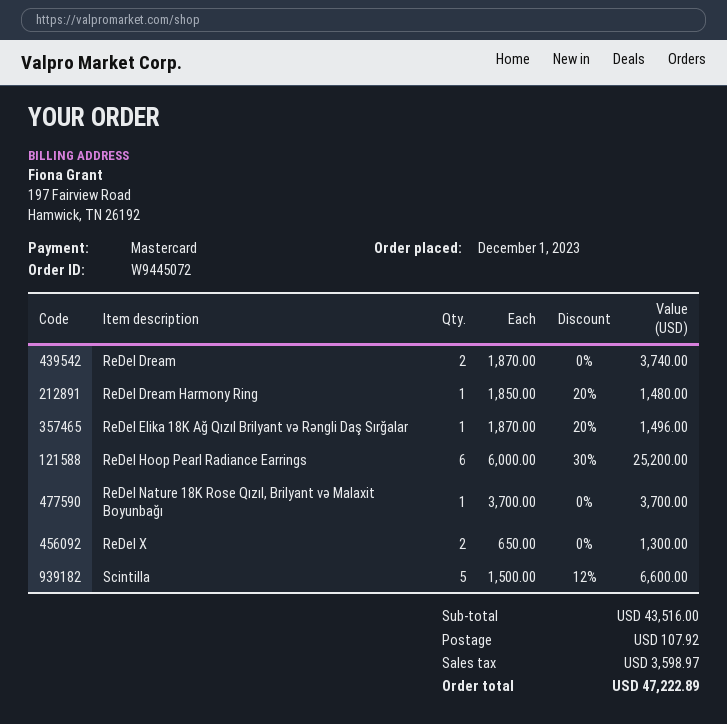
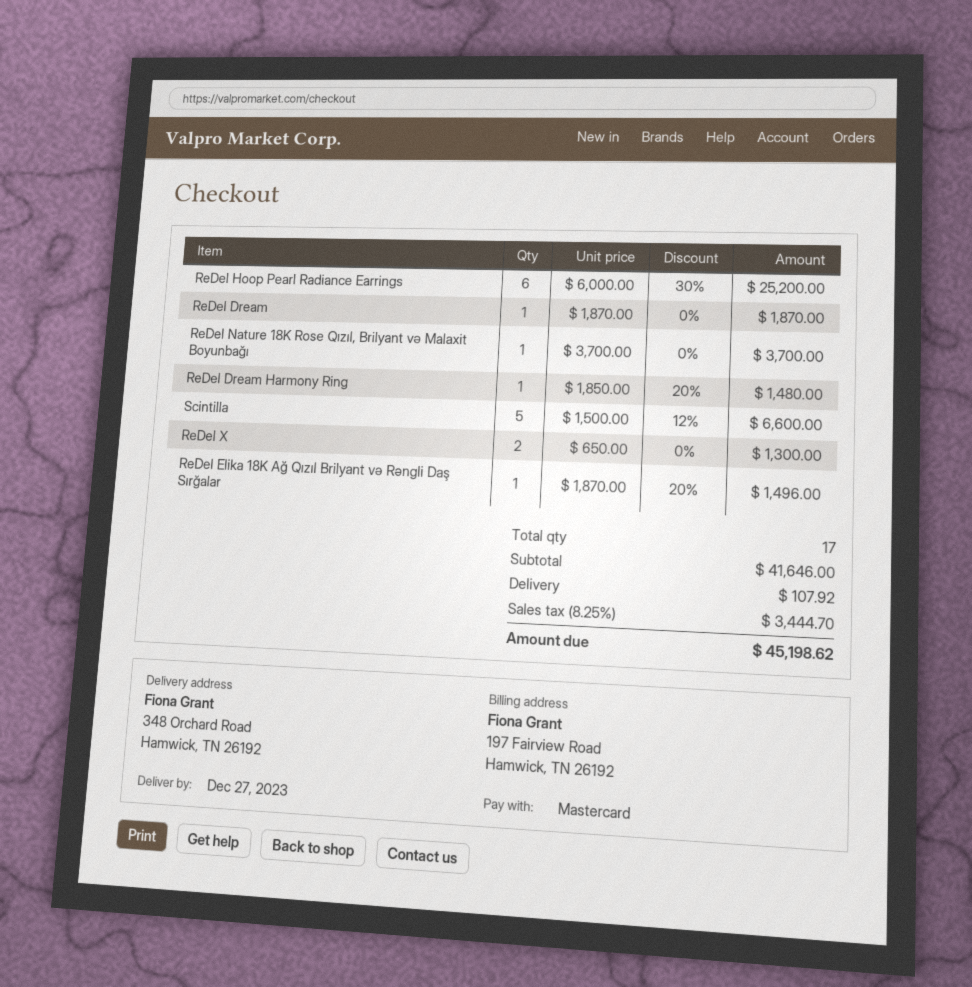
ReDel Dream: 2 x 1870.00 = 3740.00 -> 1 x 1870.00 = 1870.00
subtotal: 43516.00 -> 41646.00
tax: 3598.97 -> 3444.70
total: 47222.89 -> 45198.62

